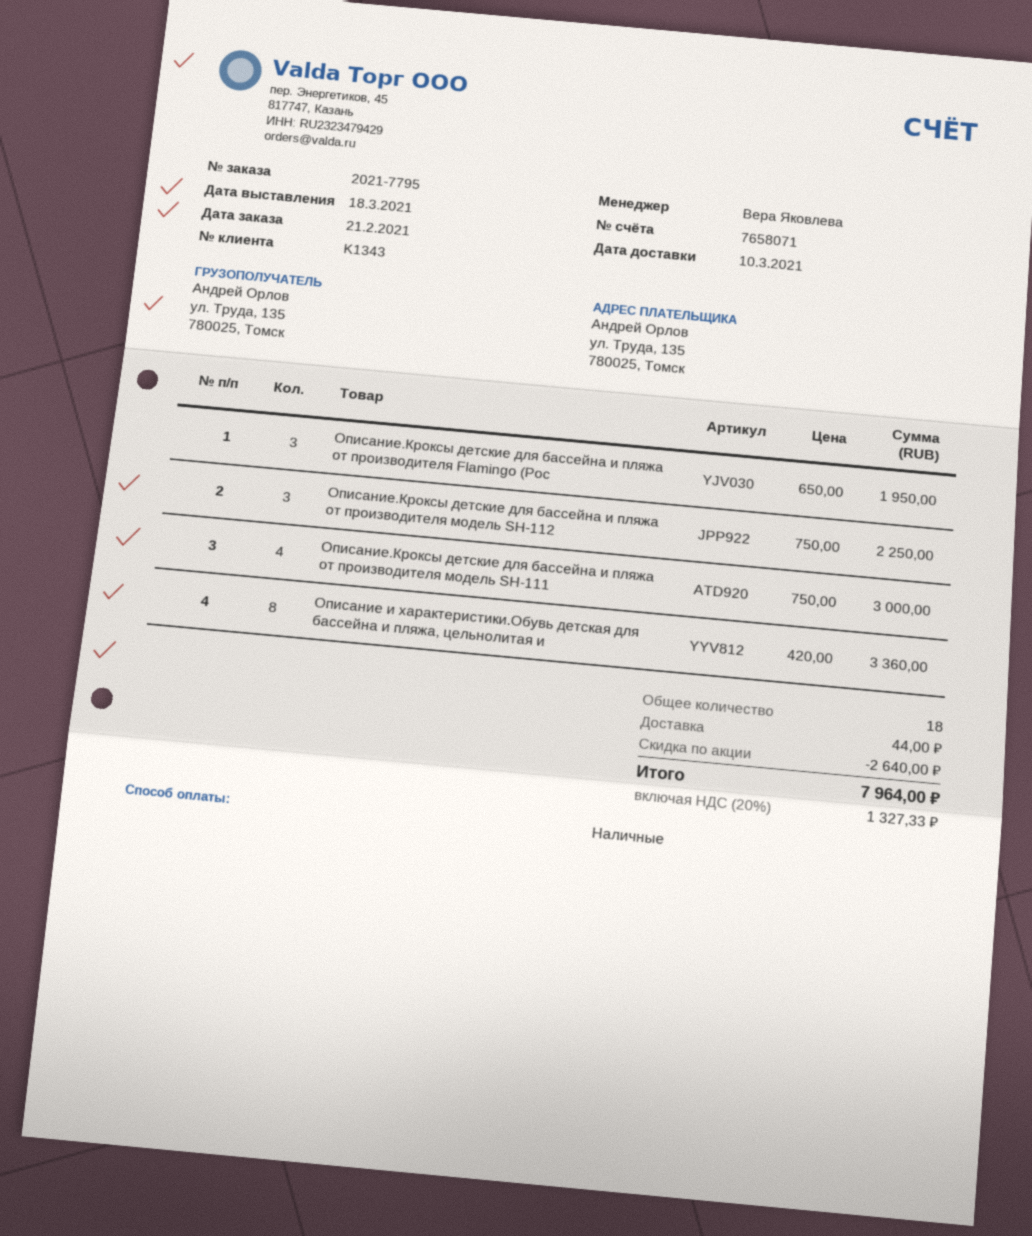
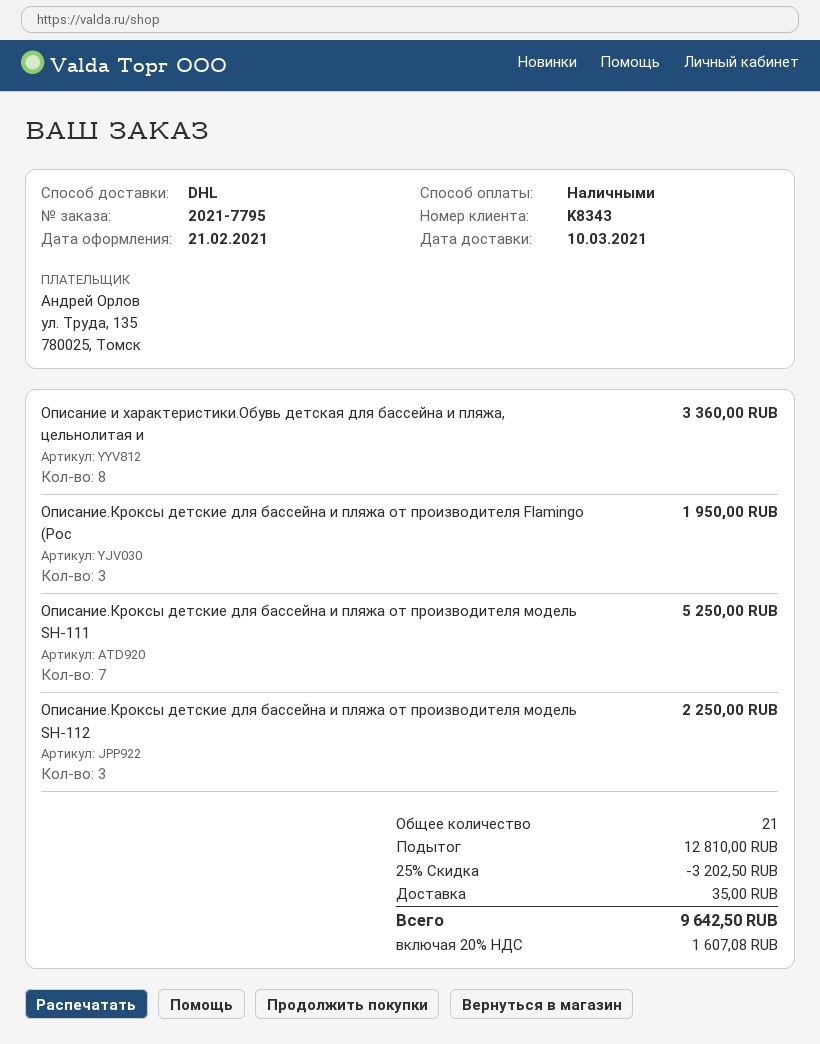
customer number: K1343 -> K8343
Описание.Кроксы детские для бассейна и пляжа от производителя модель SH-111: 4 for 3000.00 -> 7 for 5250.00
total quantity: 18 -> 21
discount: 2640.00 -> 3202.50
shipping: 44.00 -> 35.00
tax: 20% = 1327.33 -> 20% = 1607.08
total: 7964.00 -> 9642.50

